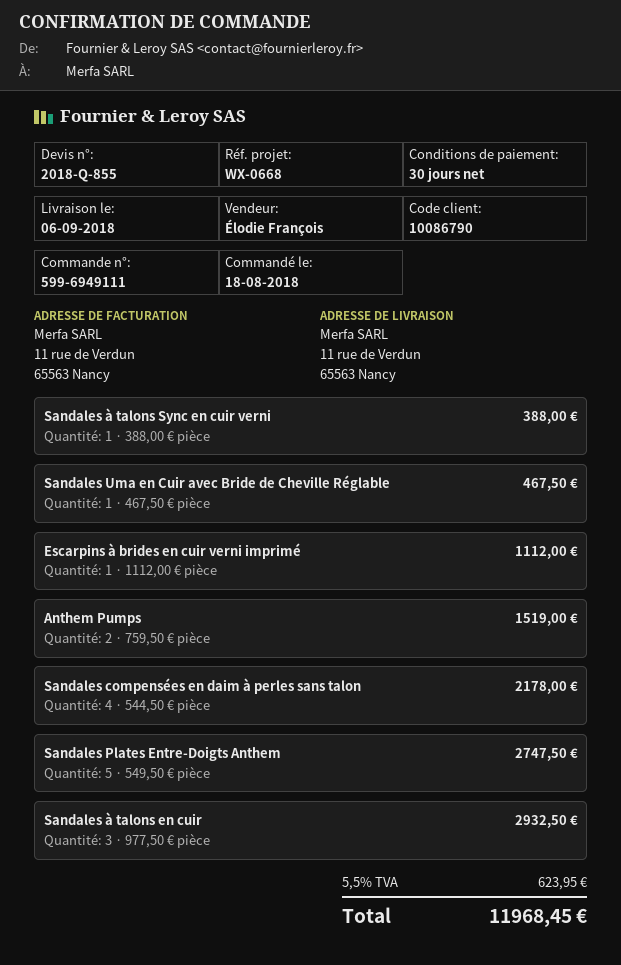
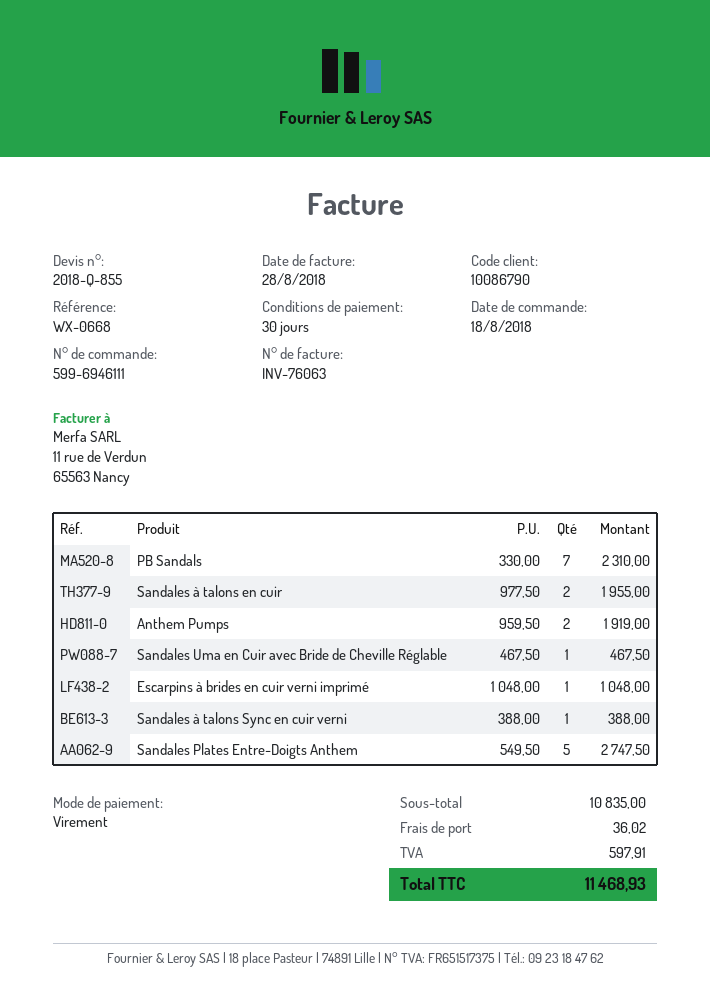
order number: 599-6949111 -> 599-6946111
Escarpins à brides en cuir verni imprimé: 1 x 1112.00 = 1112.00 -> 1 x 1048.00 = 1048.00
Anthem Pumps: 2 x 759.50 = 1519.00 -> 2 x 959.50 = 1919.00
Sandales compensées en daim à perles sans talon: 4 x 544.50 = 2178.00 -> none
Sandales à talons en cuir: 3 x 977.50 = 2932.50 -> 2 x 977.50 = 1955.00
PB Sandals: none -> 7 x 330.00 = 2310.00
shipping: none -> 36.02
tax: 623.95 -> 597.91
total: 11968.45 -> 11468.93

